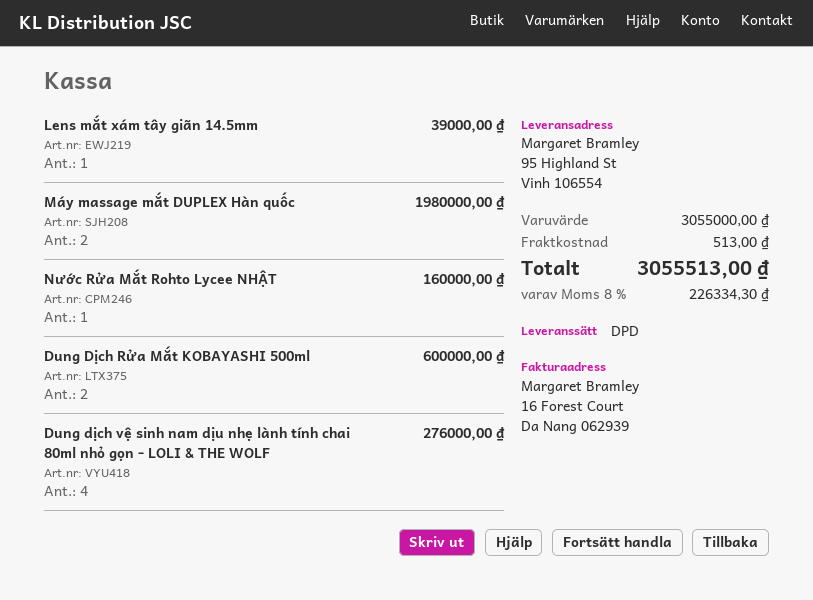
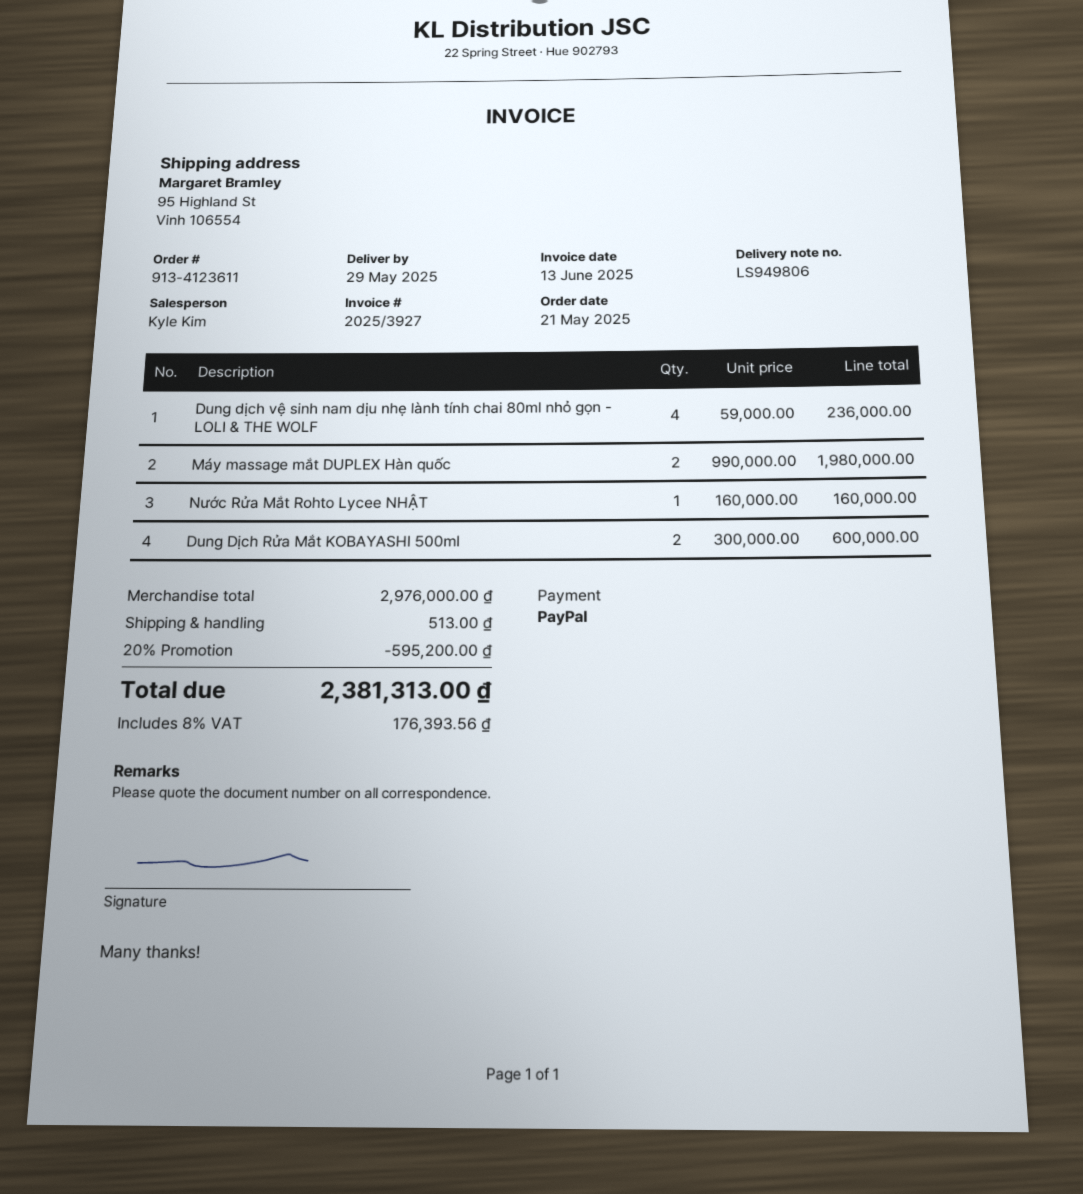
Lens mắt xám tây giãn 14.5mm: 1 for 39000.00 -> none
Dung dịch vệ sinh nam dịu nhẹ lành tính chai 80ml nhỏ gọn - LOLI & THE WOLF: 4 for 276000.00 -> 4 for 236000.00
subtotal: 3055000.00 -> 2976000.00
discount: none -> 20% = 595200.00
tax: 8% = 226334.30 -> 8% = 176393.56
total: 3055513.00 -> 2381313.00

